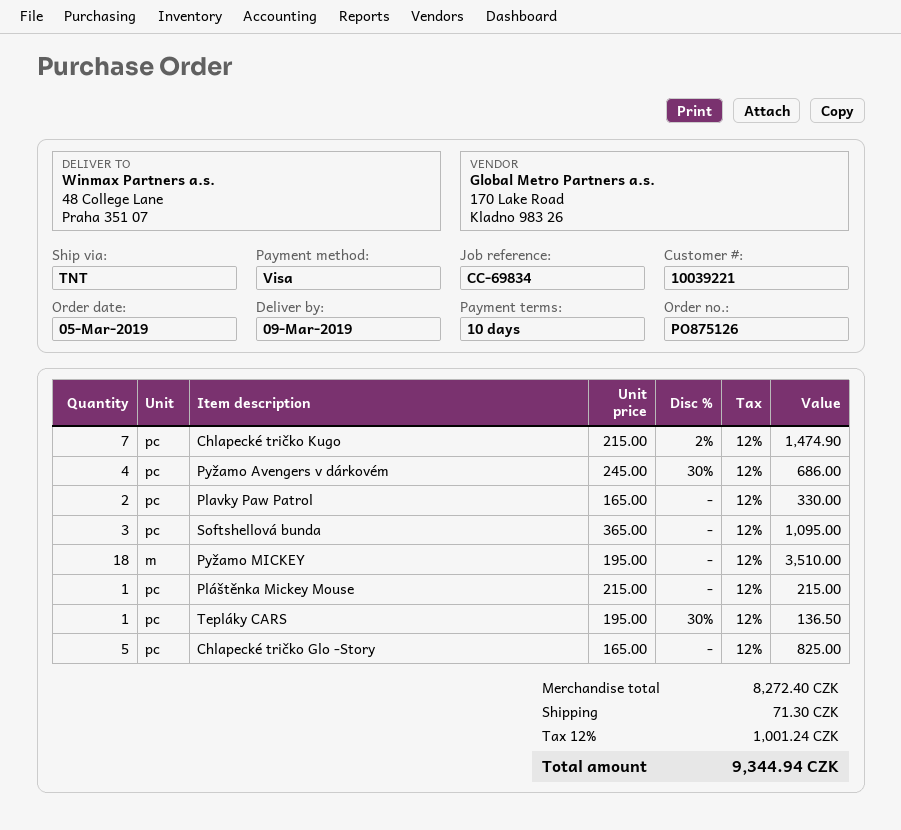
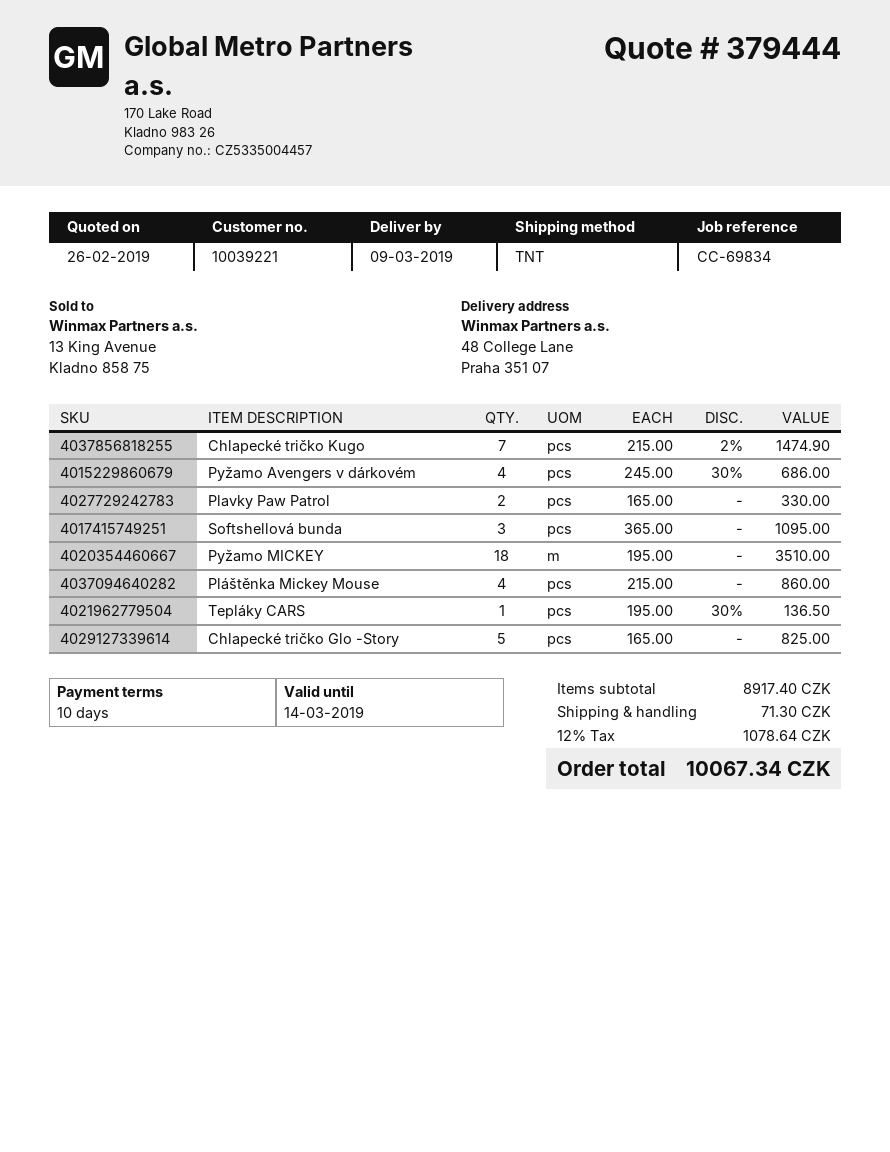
Pláštěnka Mickey Mouse: 1 x 215.00 = 215.00 -> 4 x 215.00 = 860.00
subtotal: 8272.40 -> 8917.40
tax: 12% = 1001.24 -> 12% = 1078.64
total: 9344.94 -> 10067.34

